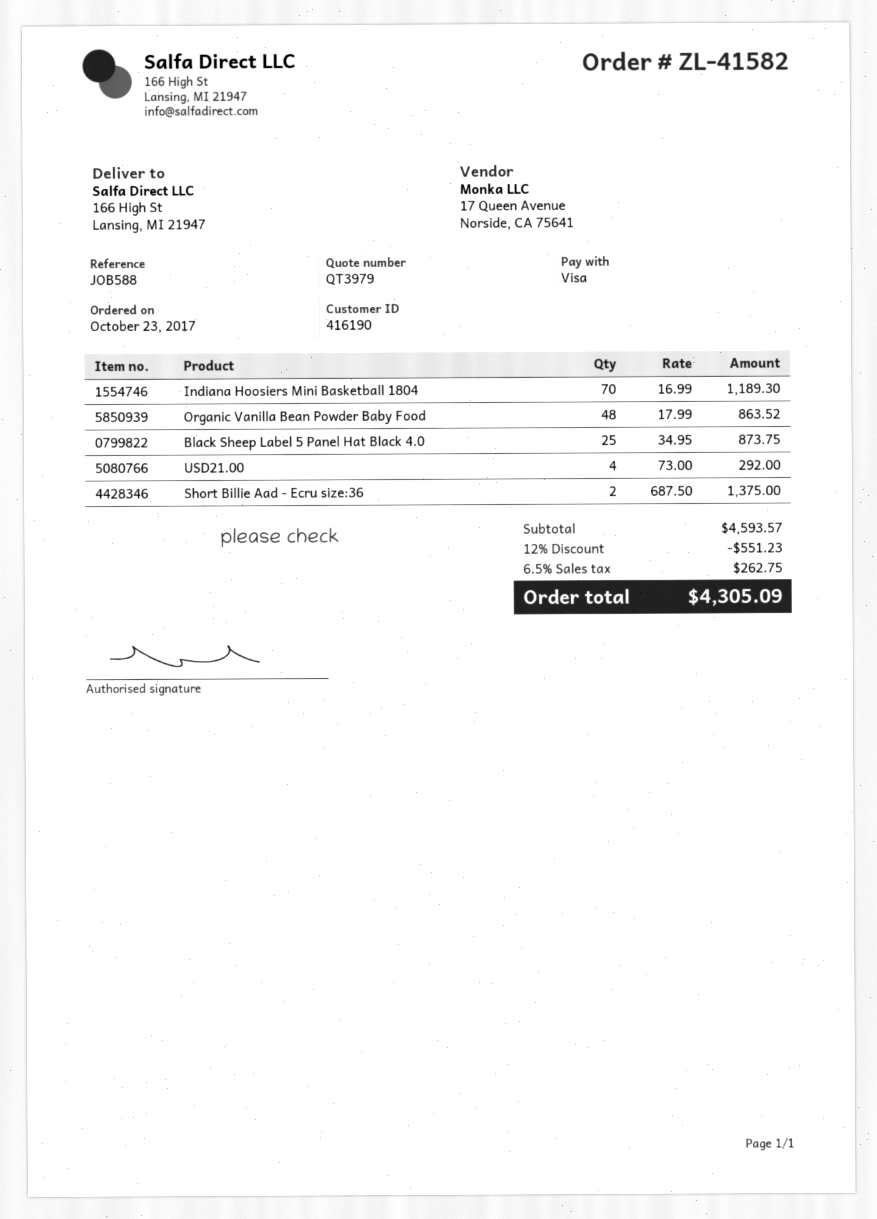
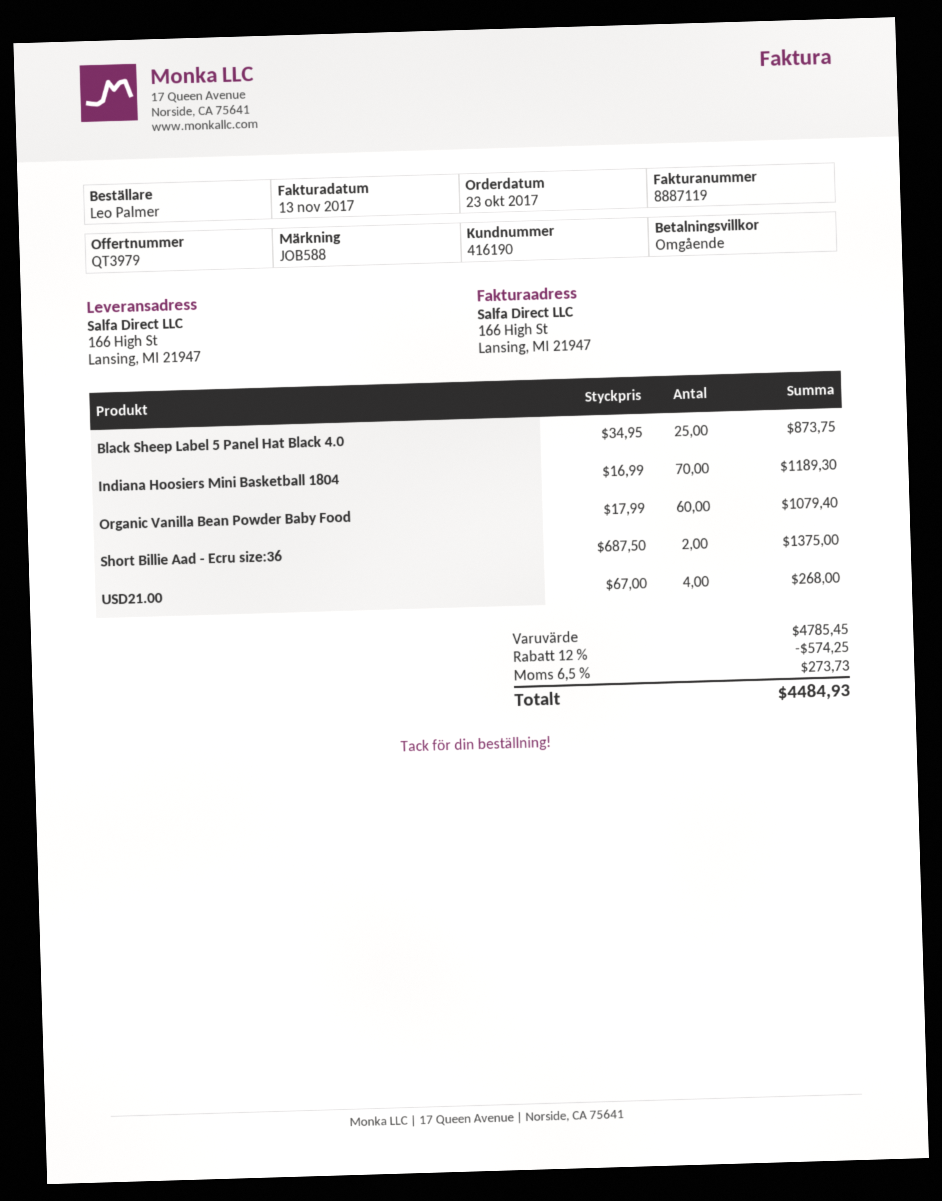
Organic Vanilla Bean Powder Baby Food: 48 x 17.99 = 863.52 -> 60 x 17.99 = 1079.40
USD21.00: 4 x 73.00 = 292.00 -> 4 x 67.00 = 268.00
subtotal: 4593.57 -> 4785.45
discount: 12% = 551.23 -> 12% = 574.25
tax: 6.5% = 262.75 -> 6.5% = 273.73
total: 4305.09 -> 4484.93

